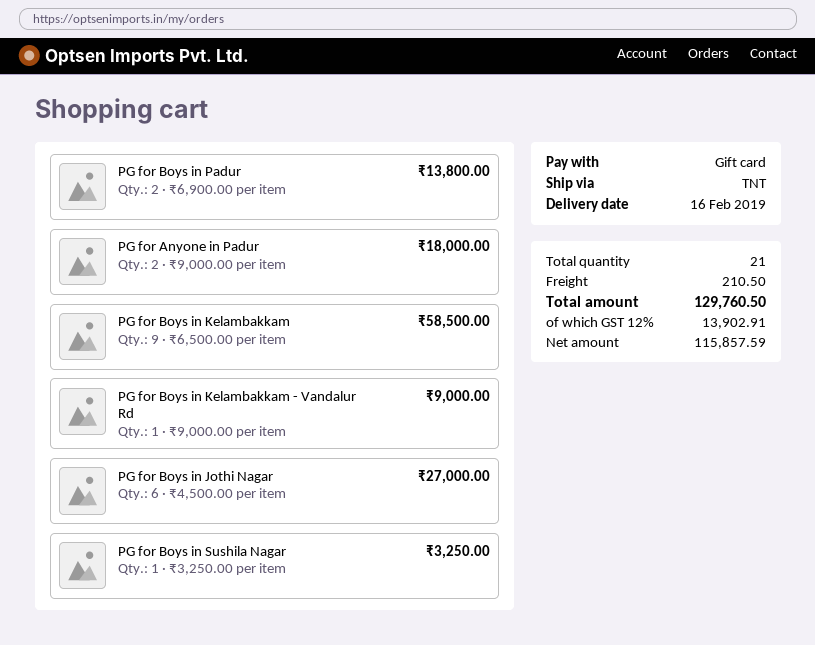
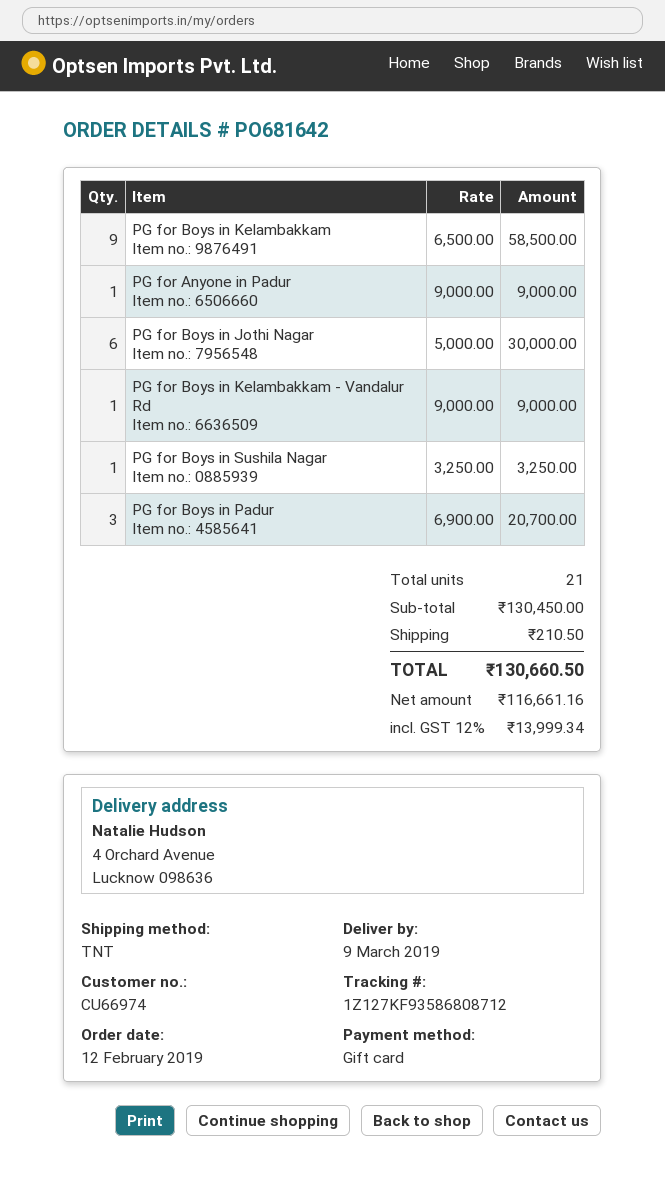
delivery date: 2019-02-16 -> 2019-03-09
PG for Boys in Padur: 2 x 6900.00 = 13800.00 -> 3 x 6900.00 = 20700.00
PG for Anyone in Padur: 2 x 9000.00 = 18000.00 -> 1 x 9000.00 = 9000.00
PG for Boys in Jothi Nagar: 6 x 4500.00 = 27000.00 -> 6 x 5000.00 = 30000.00
net: 115857.59 -> 116661.16
tax: 12% = 13902.91 -> 12% = 13999.34
total: 129760.50 -> 130660.50

